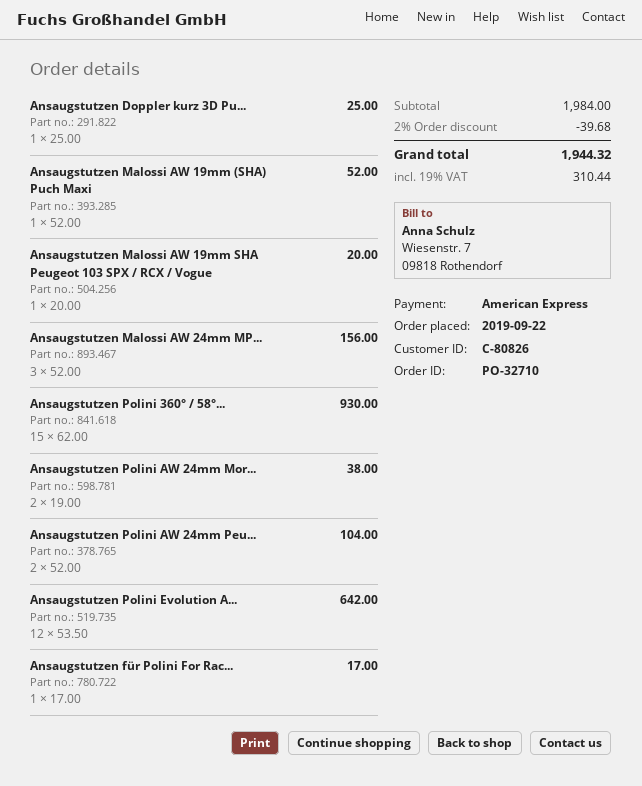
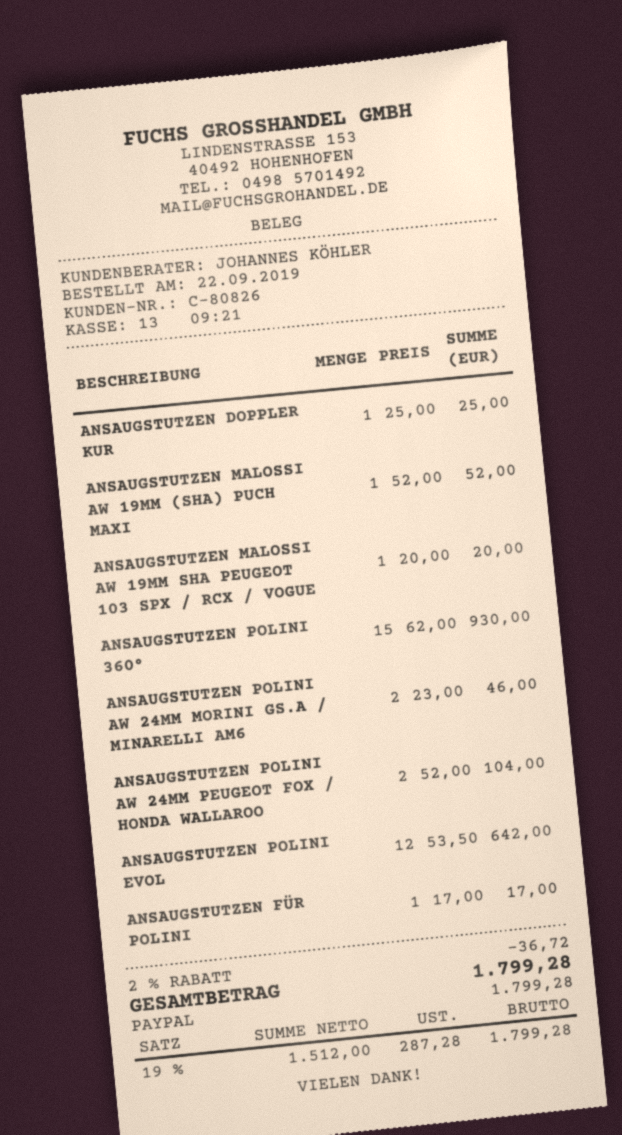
payment method: American Express -> PayPal
Ansaugstutzen Malossi AW 24mm MP...: 3 x 52.00 = 156.00 -> none
Ansaugstutzen Polini AW 24mm Mor...: 2 x 19.00 = 38.00 -> 2 x 23.00 = 46.00
discount: 2% = 39.68 -> 2% = 36.72
tax: 19% = 310.44 -> 19% = 287.28
total: 1944.32 -> 1799.28

